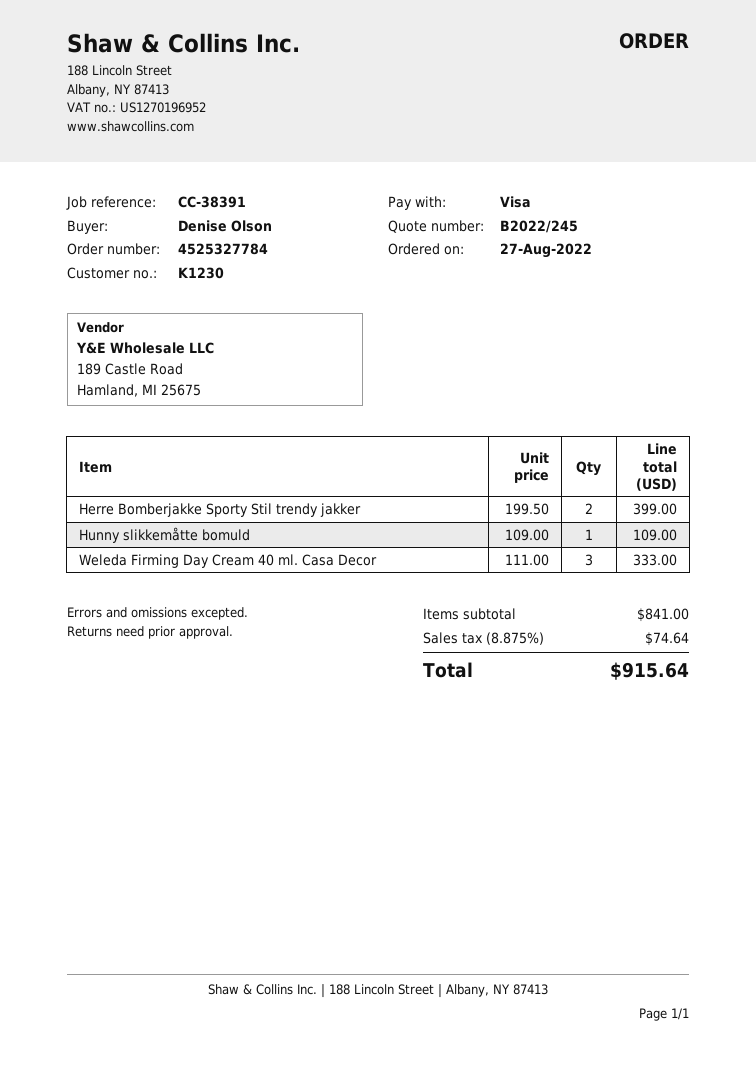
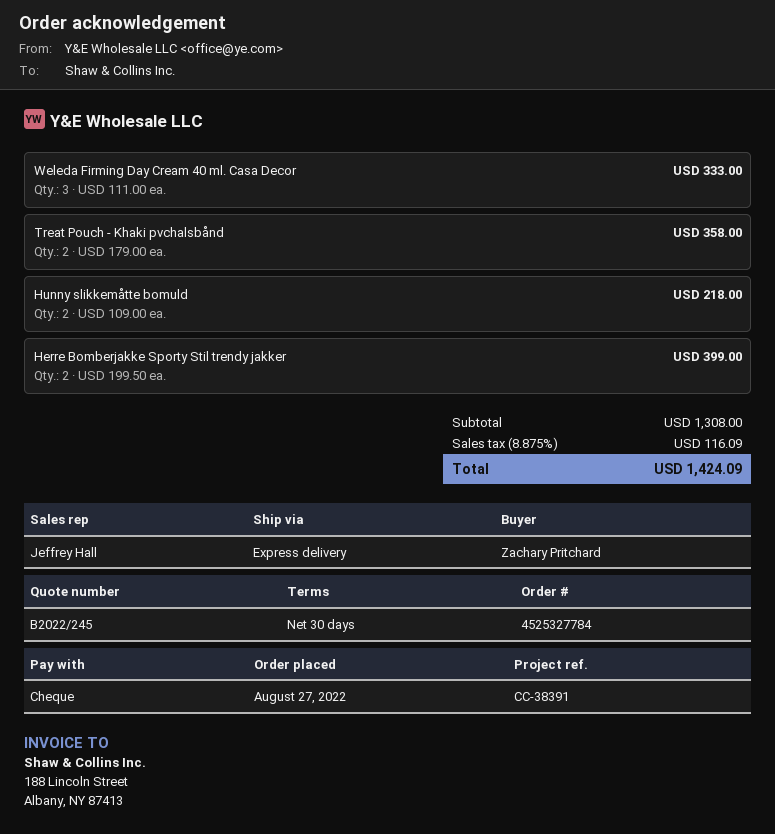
ordered by: Denise Olson -> Zachary Pritchard
payment method: Visa -> cheque
Hunny slikkemåtte bomuld: 1 x 109.00 = 109.00 -> 2 x 109.00 = 218.00
Treat Pouch - Khaki pvchalsbånd: none -> 2 x 179.00 = 358.00
subtotal: 841.00 -> 1308.00
tax: 8.875% = 74.64 -> 8.875% = 116.09
total: 915.64 -> 1424.09

